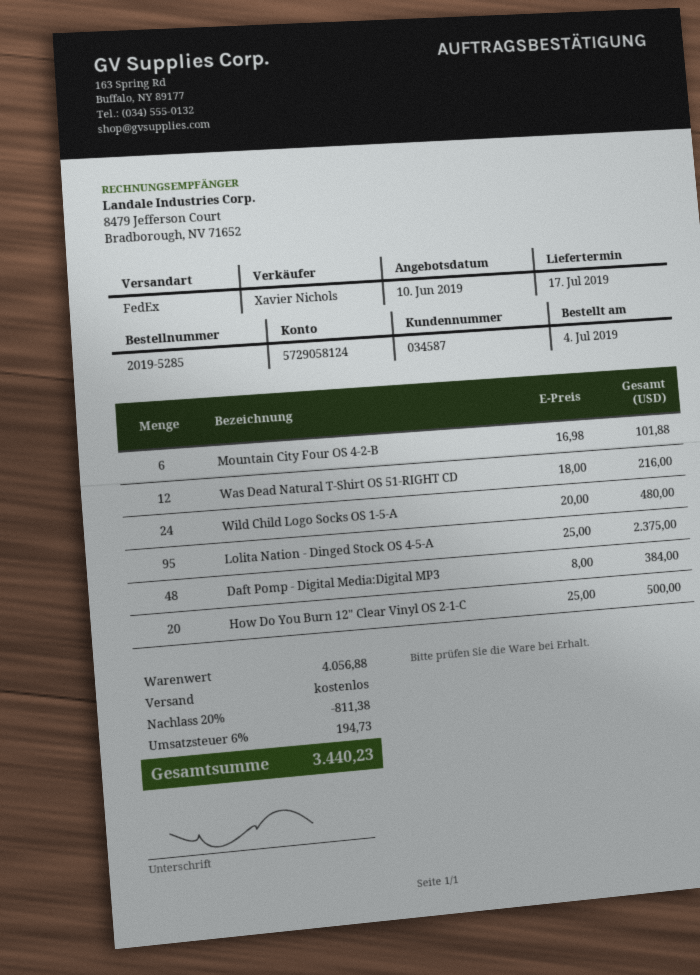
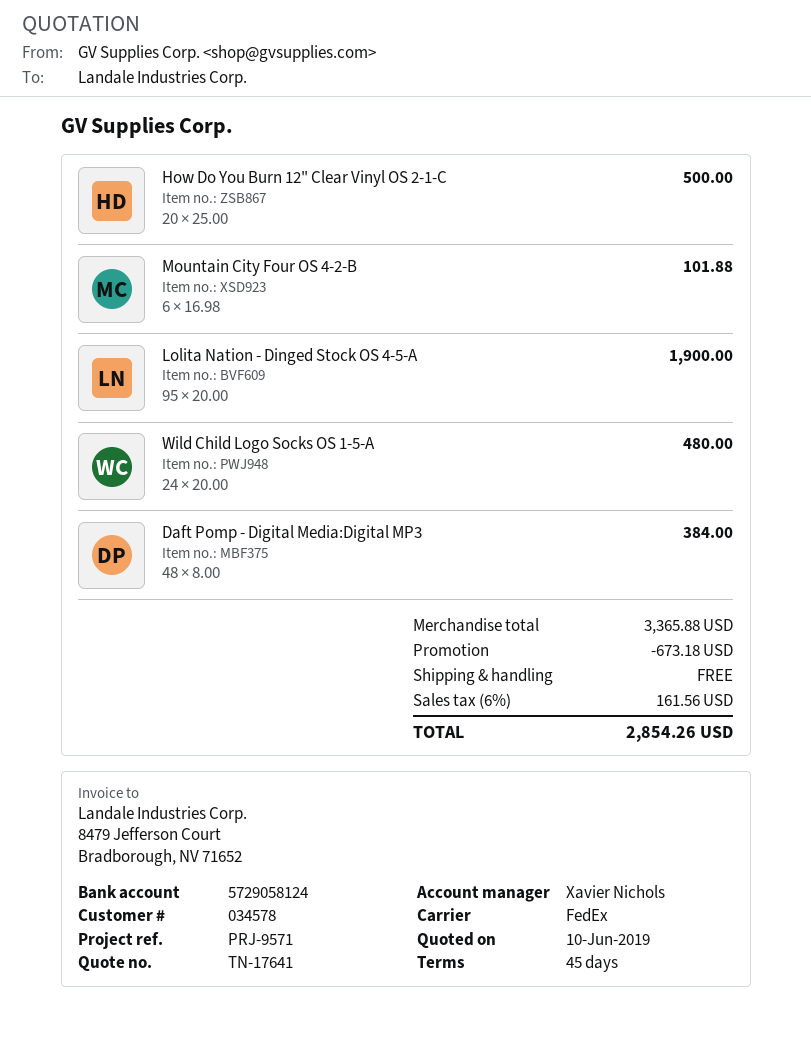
customer number: 034587 -> 034578
Was Dead Natural T-Shirt OS 51-RIGHT CD: 12 x 18.00 = 216.00 -> none
Lolita Nation - Dinged Stock OS 4-5-A: 95 x 25.00 = 2375.00 -> 95 x 20.00 = 1900.00
subtotal: 4056.88 -> 3365.88
discount: 811.38 -> 673.18
tax: 6% = 194.73 -> 6% = 161.56
total: 3440.23 -> 2854.26

